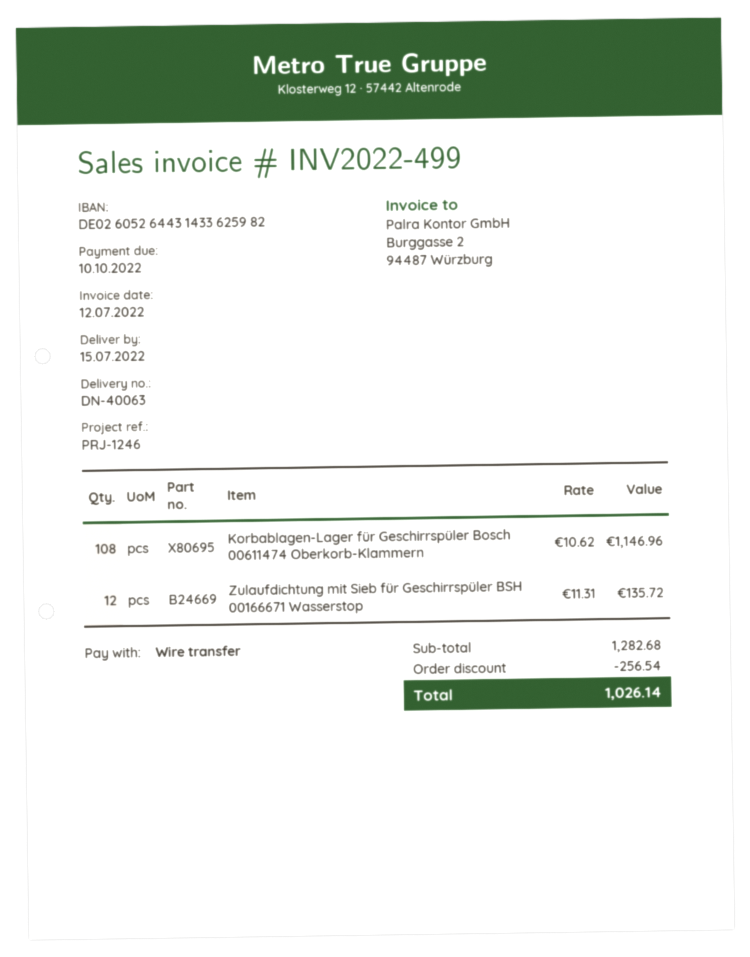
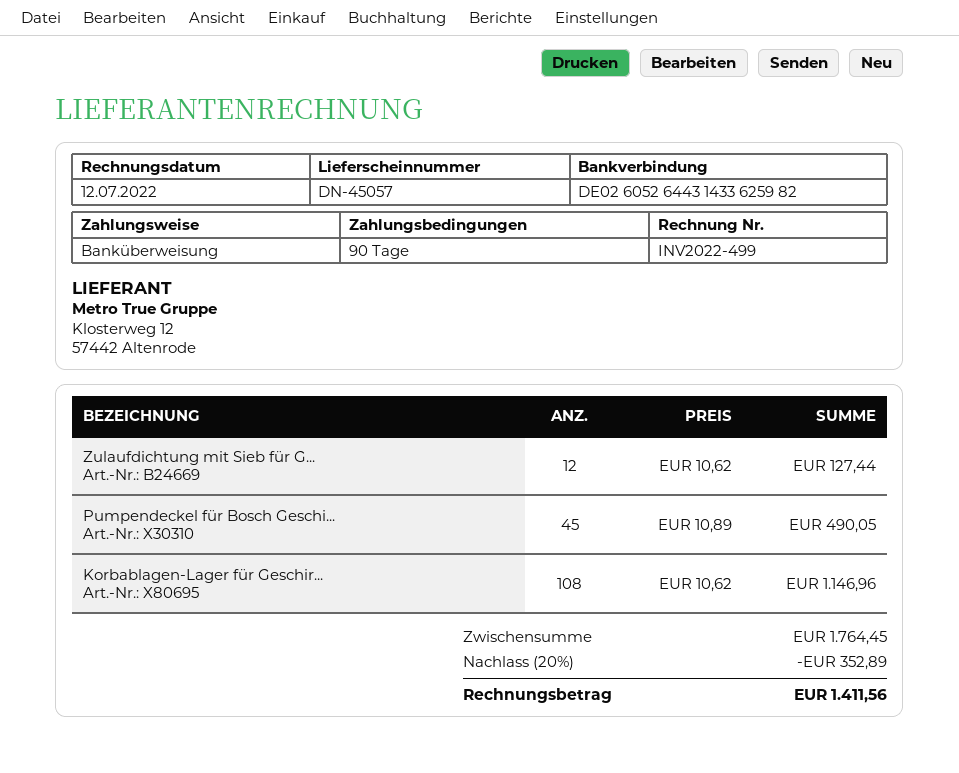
delivery note number: DN-40063 -> DN-45057
Zulaufdichtung mit Sieb für Geschirrspüler BSH 00166671 Wasserstop: 12 x 11.31 = 135.72 -> 12 x 10.62 = 127.44
Pumpendeckel für Bosch Geschi...: none -> 45 x 10.89 = 490.05
subtotal: 1282.68 -> 1764.45
discount: 256.54 -> 352.89
total: 1026.14 -> 1411.56

